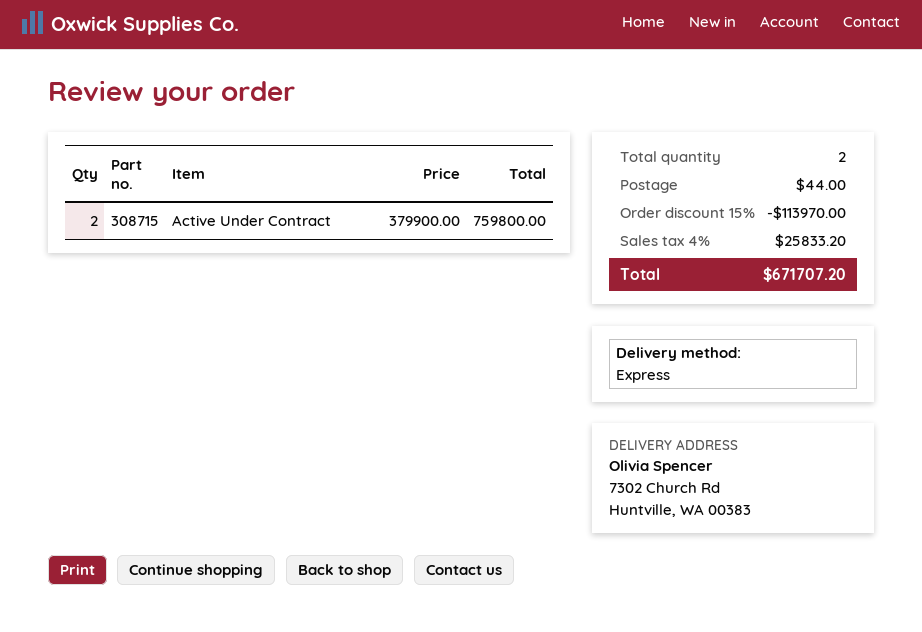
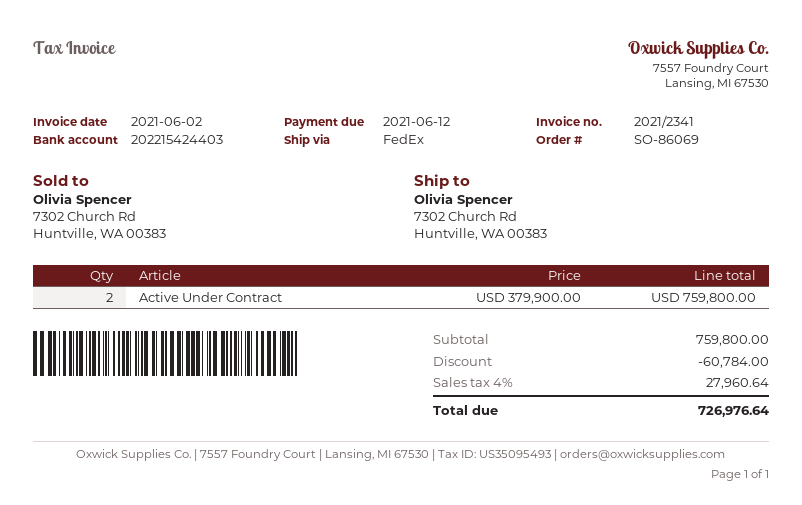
shipping method: express -> FedEx
discount: 113970.00 -> 60784.00
shipping: 44.00 -> none
tax: 4% = 25833.20 -> 4% = 27960.64
total: 671707.20 -> 726976.64

